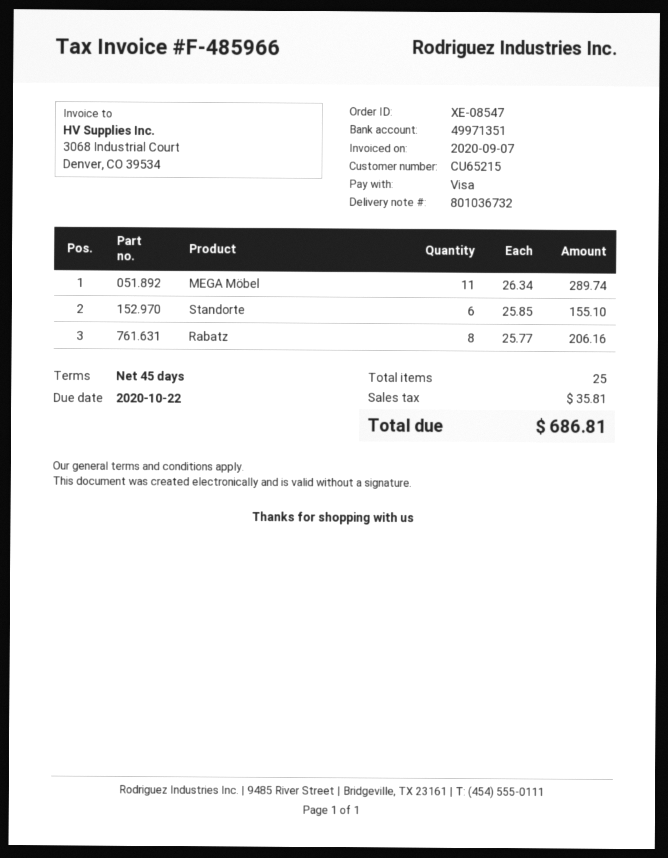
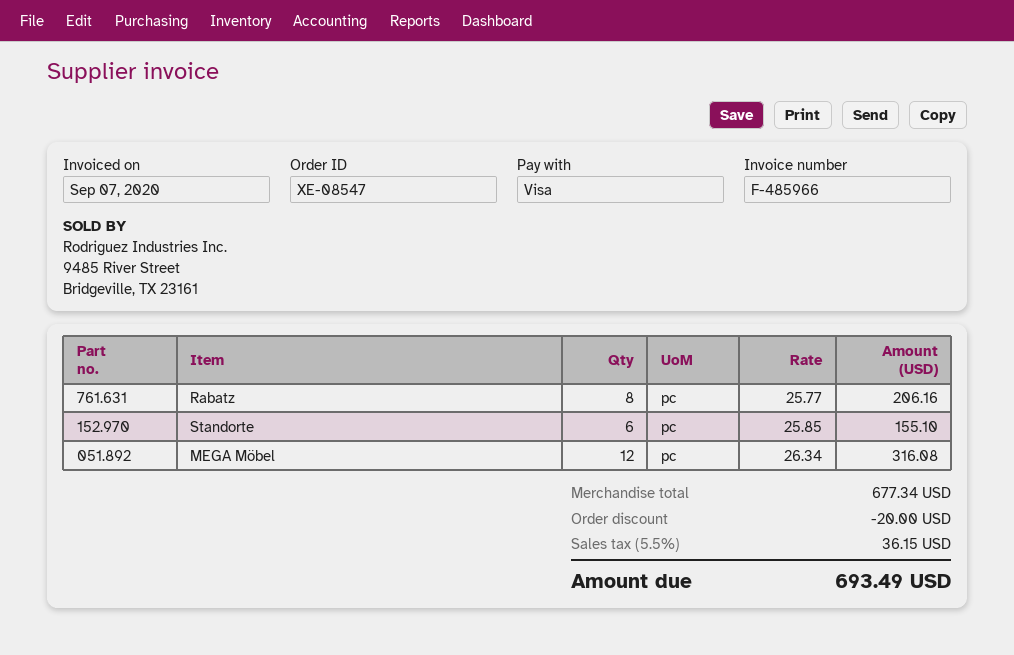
MEGA Möbel: 11 x 26.34 = 289.74 -> 12 x 26.34 = 316.08
discount: none -> 20.00
tax: 35.81 -> 36.15
total: 686.81 -> 693.49

